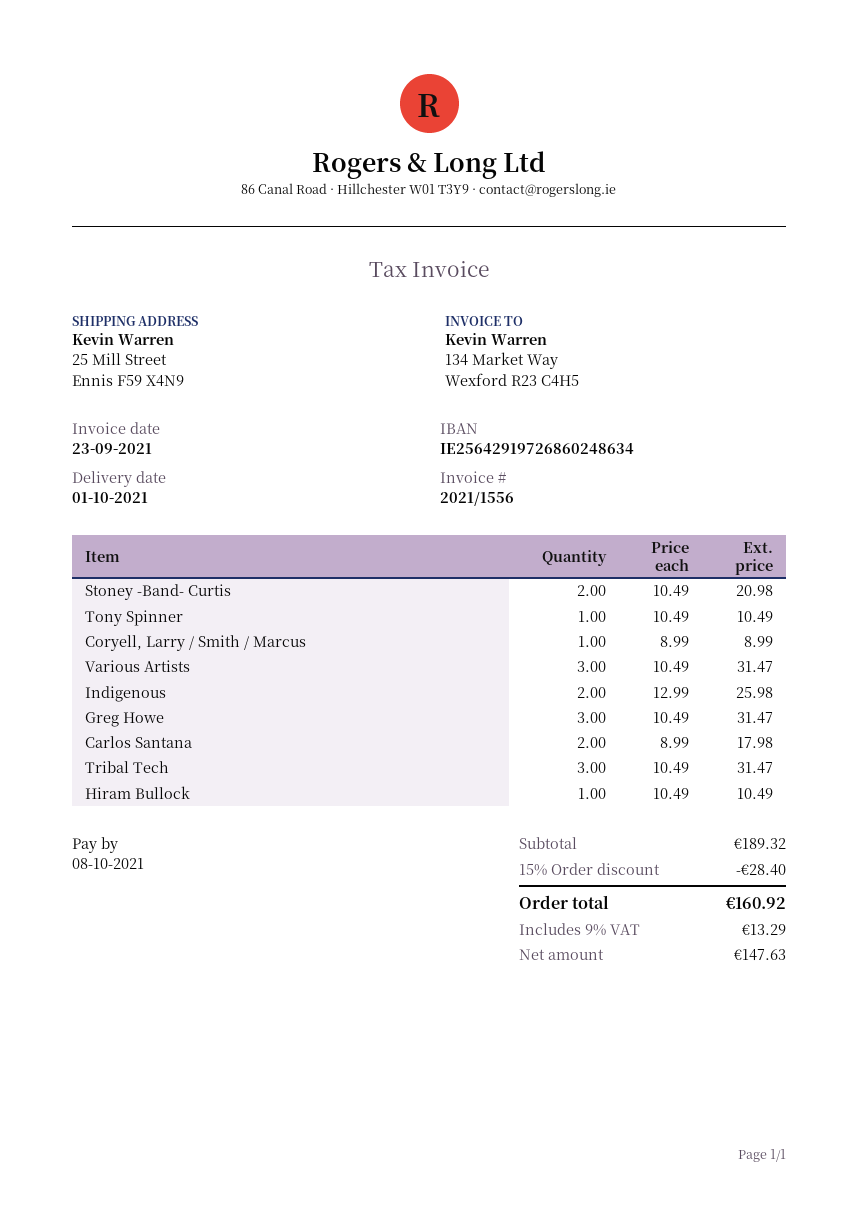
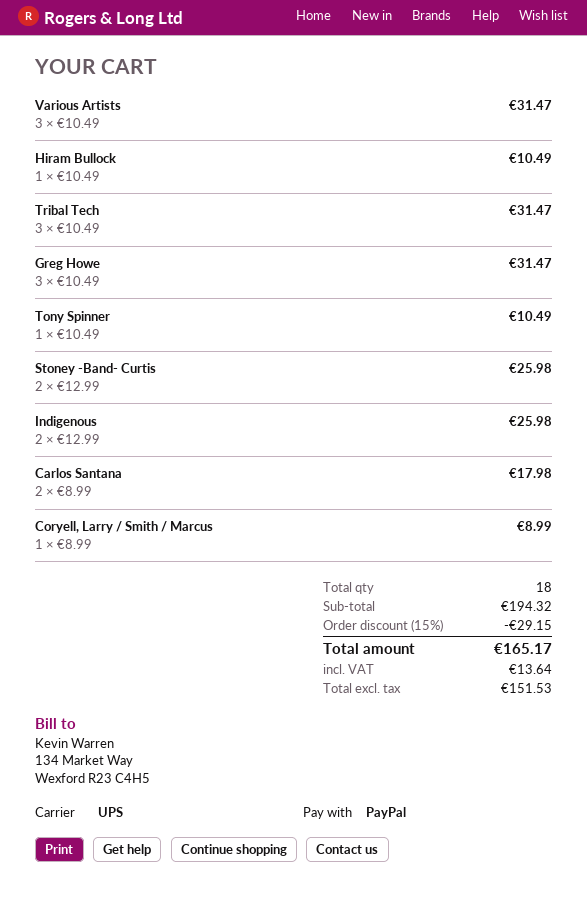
Stoney -Band- Curtis: 2 x 10.49 = 20.98 -> 2 x 12.99 = 25.98
subtotal: 189.32 -> 194.32
discount: 15% = 28.40 -> 15% = 29.15
net: 147.63 -> 151.53
tax: 13.29 -> 13.64
total: 160.92 -> 165.17

